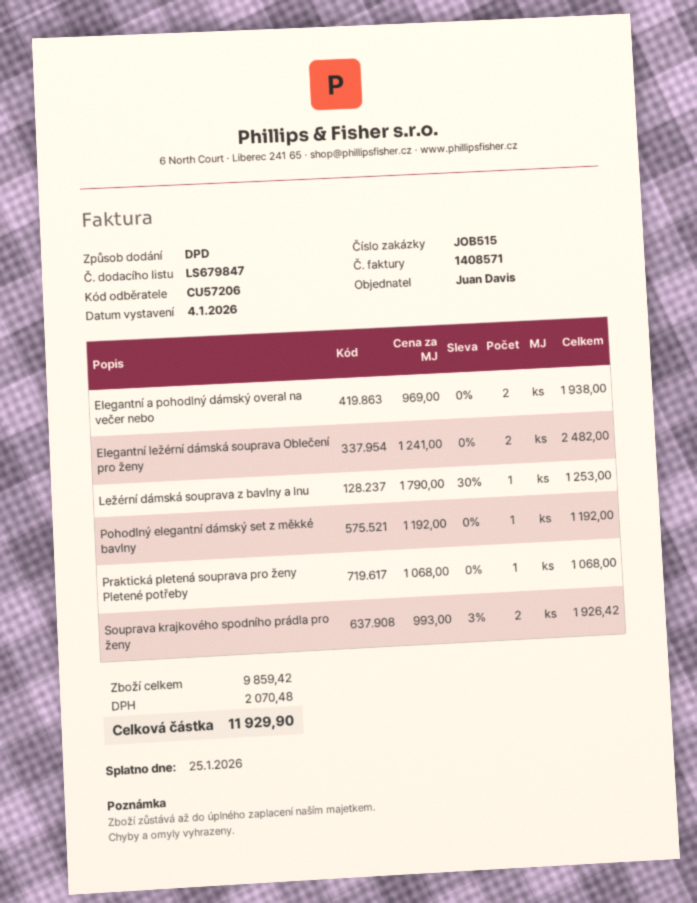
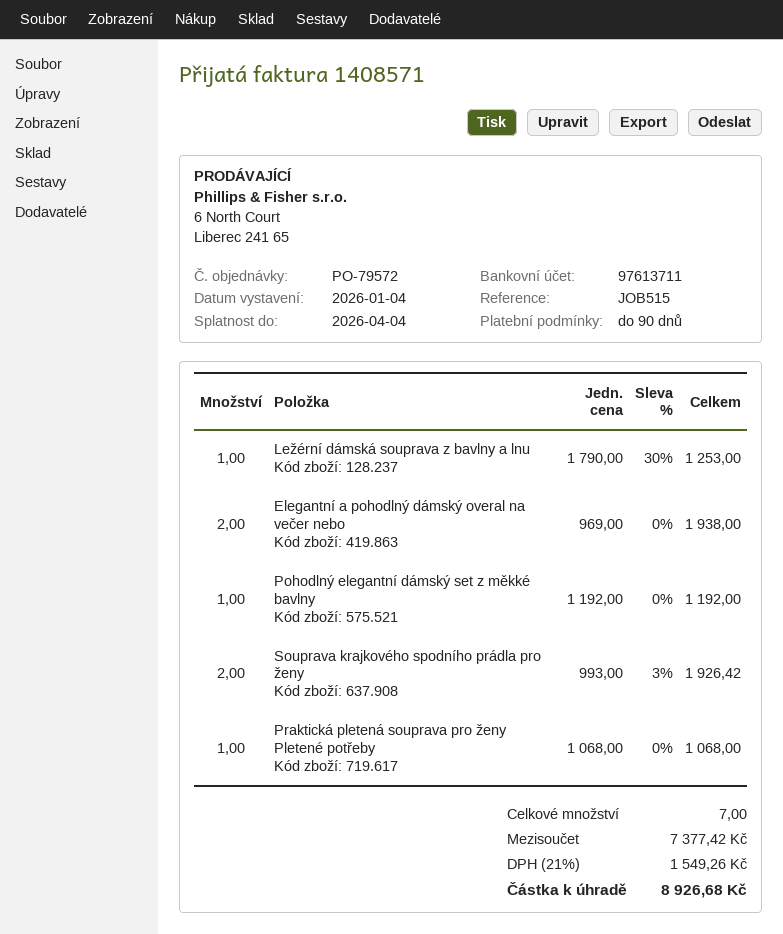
due date: 2026-01-25 -> 2026-04-04
Elegantní ležérní dámská souprava Oblečení pro ženy: 2 x 1241.00 = 2482.00 -> none
subtotal: 9859.42 -> 7377.42
tax: 2070.48 -> 1549.26
total: 11929.90 -> 8926.68

